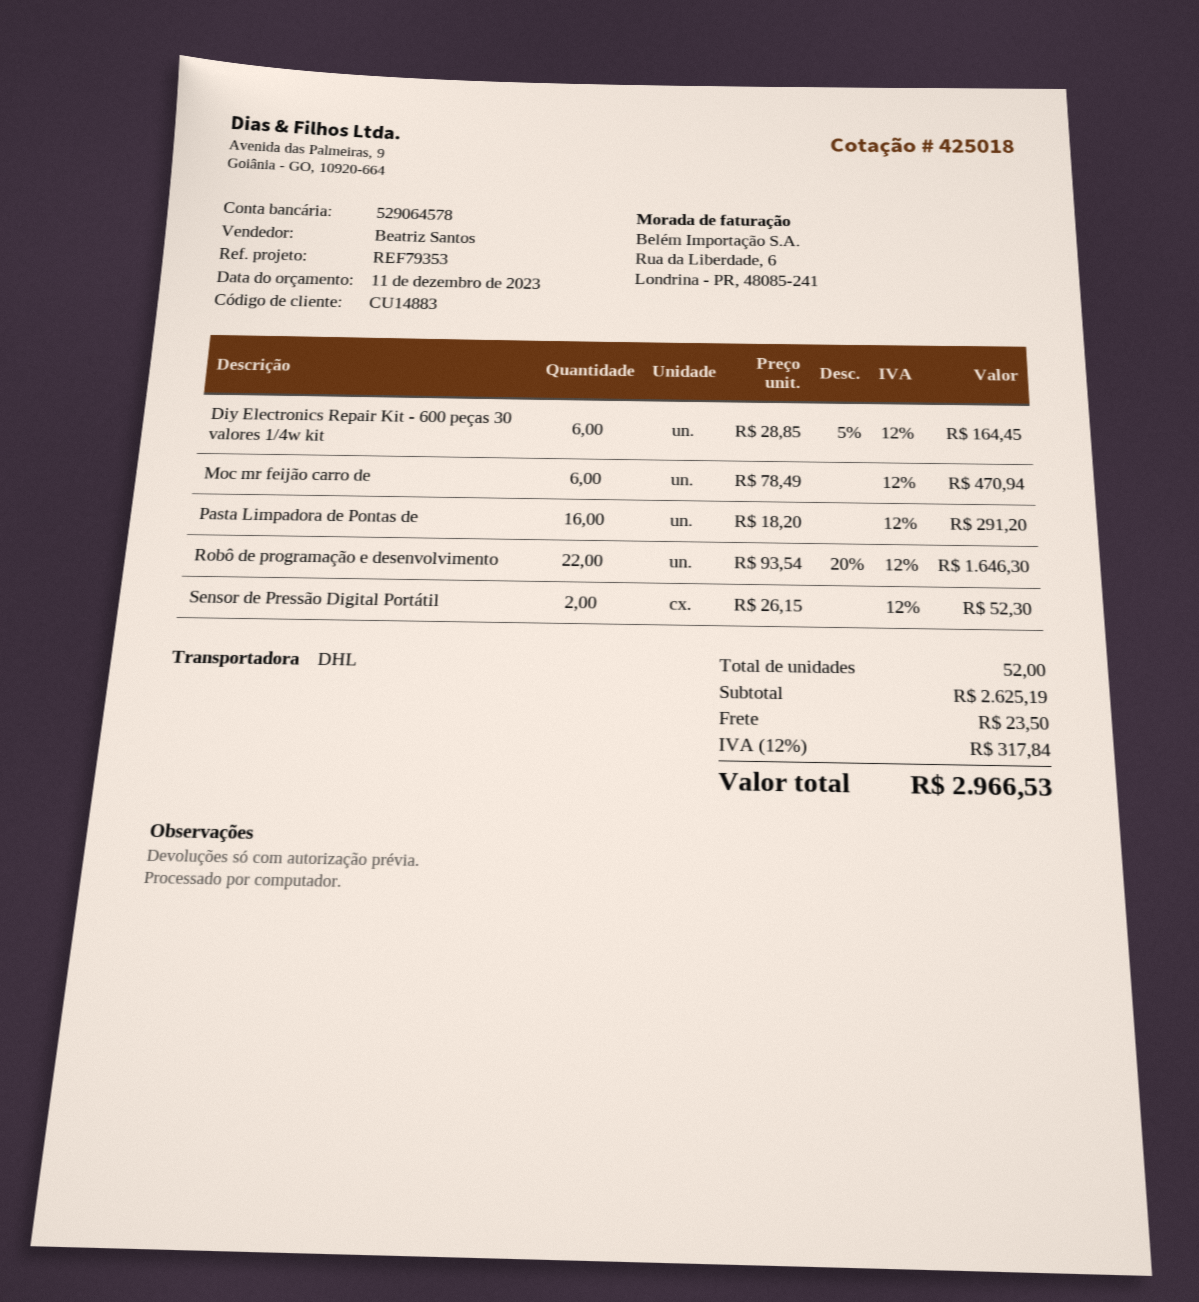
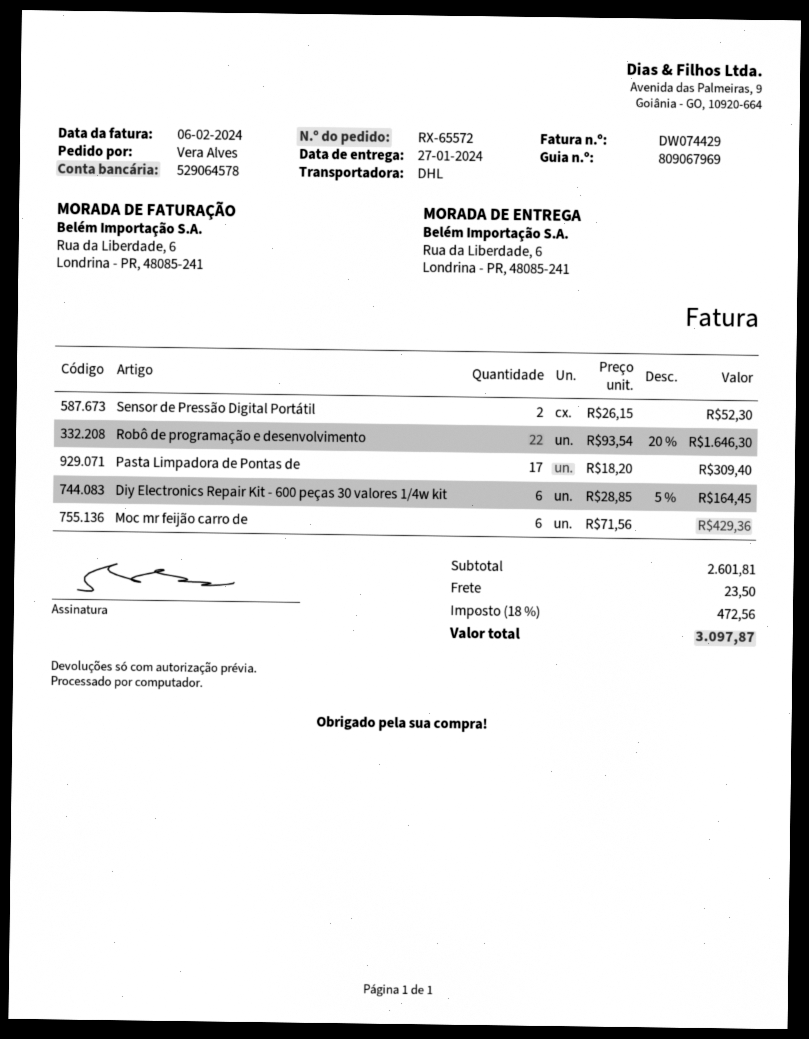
Moc mr feijão carro de: 6 x 78.49 = 470.94 -> 6 x 71.56 = 429.36
Pasta Limpadora de Pontas de: 16 x 18.20 = 291.20 -> 17 x 18.20 = 309.40
subtotal: 2625.19 -> 2601.81
tax: 12% = 317.84 -> 18% = 472.56
total: 2966.53 -> 3097.87

